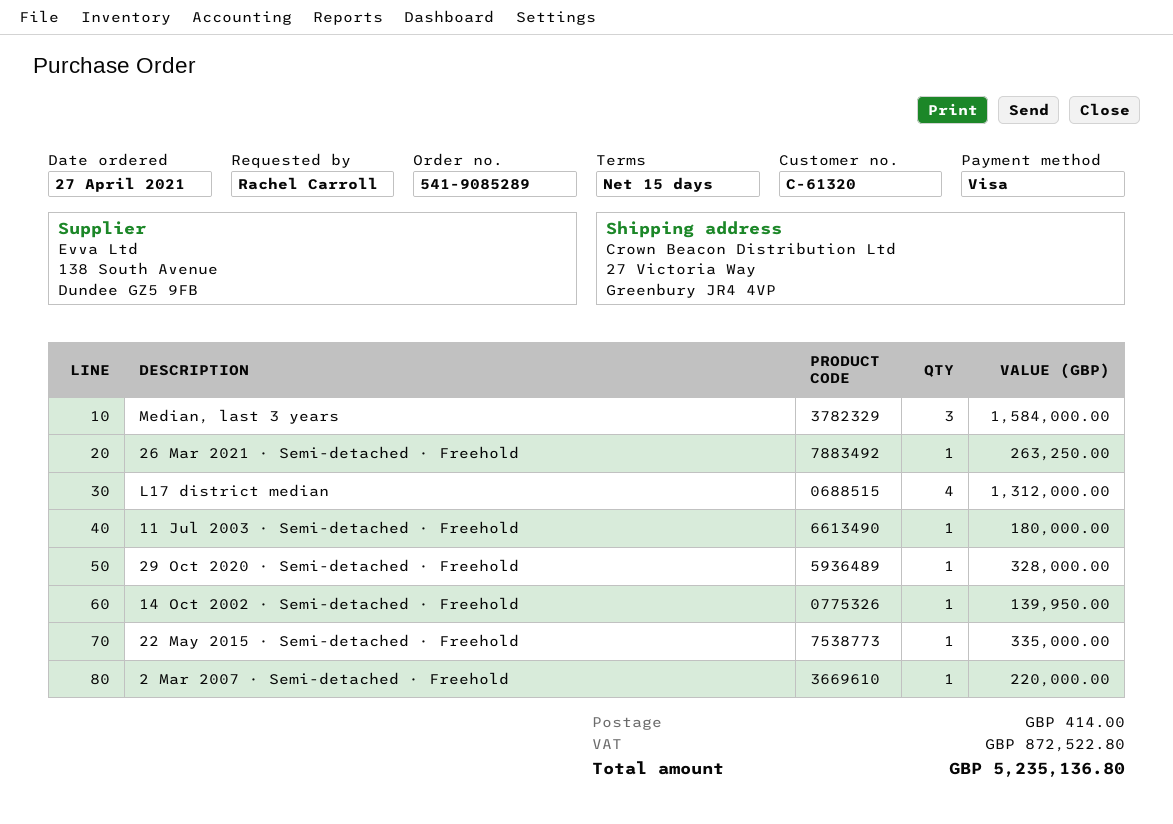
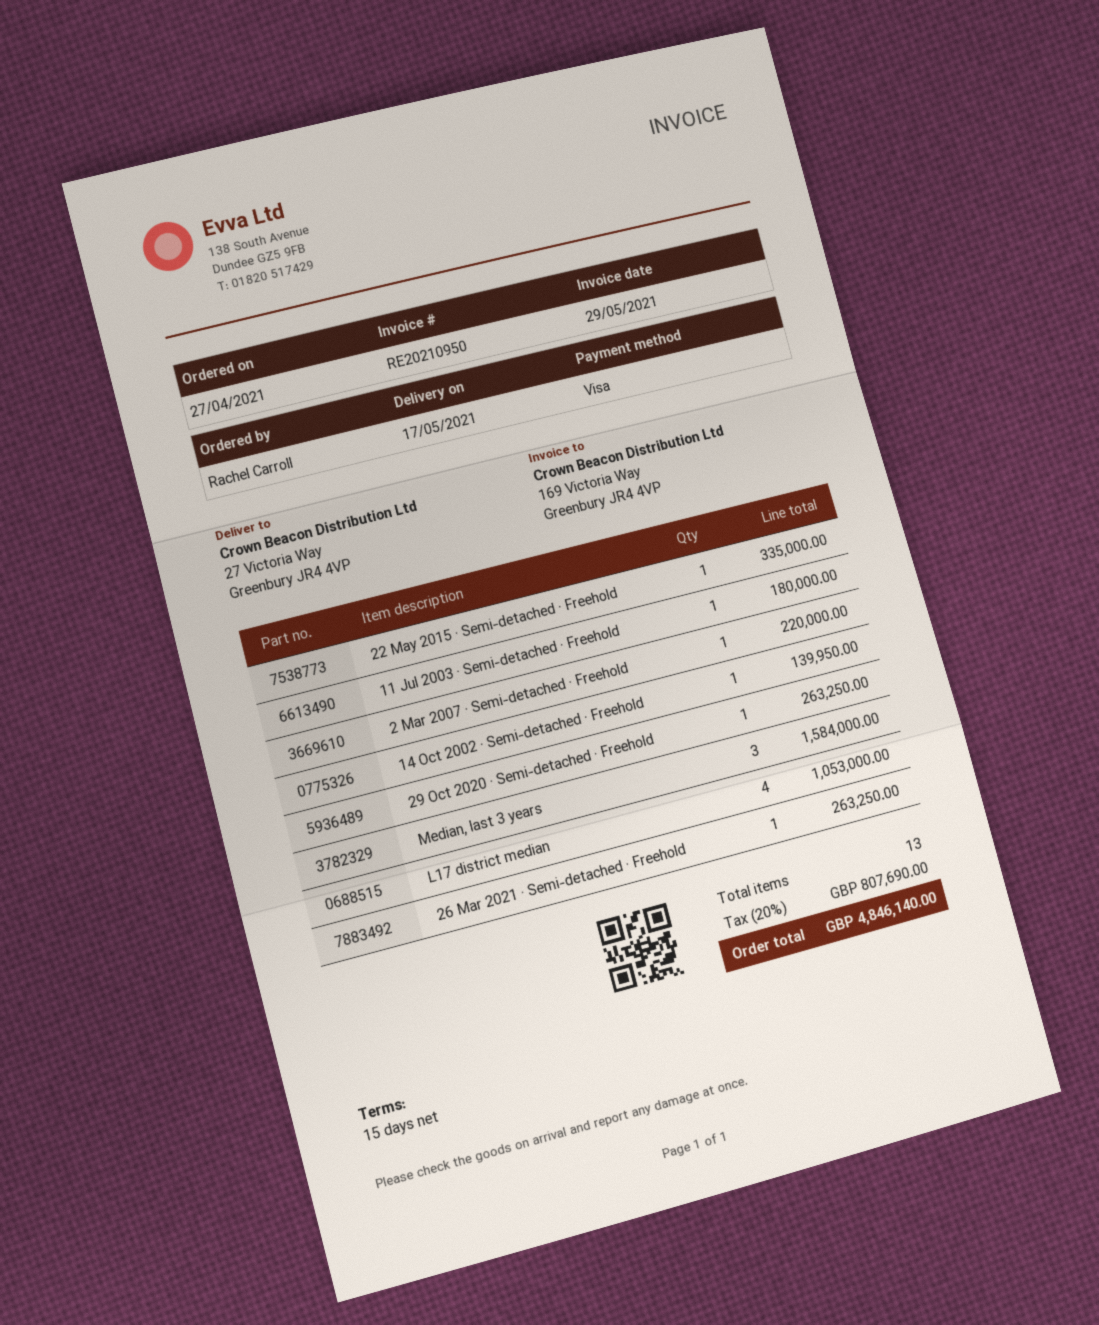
L17 district median: 4 for 1312000.00 -> 4 for 1053000.00
29 Oct 2020 · Semi-detached · Freehold: 1 for 328000.00 -> 1 for 263250.00
shipping: 414.00 -> none
tax: 872522.80 -> 807690.00
total: 5235136.80 -> 4846140.00

